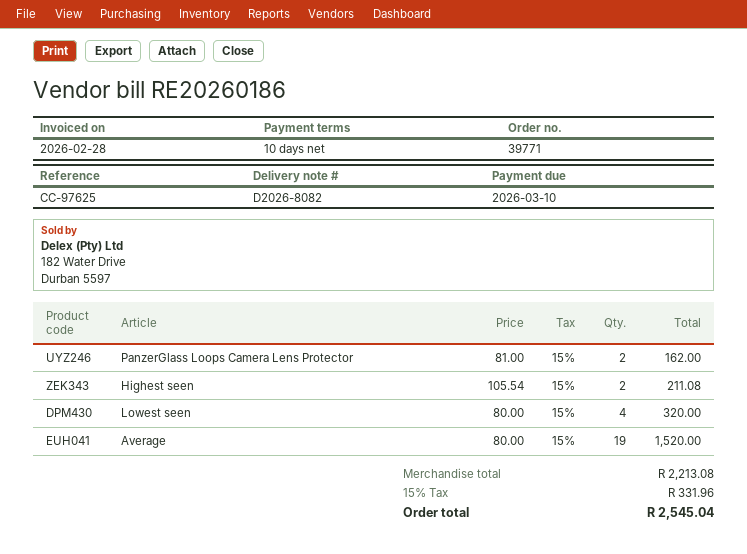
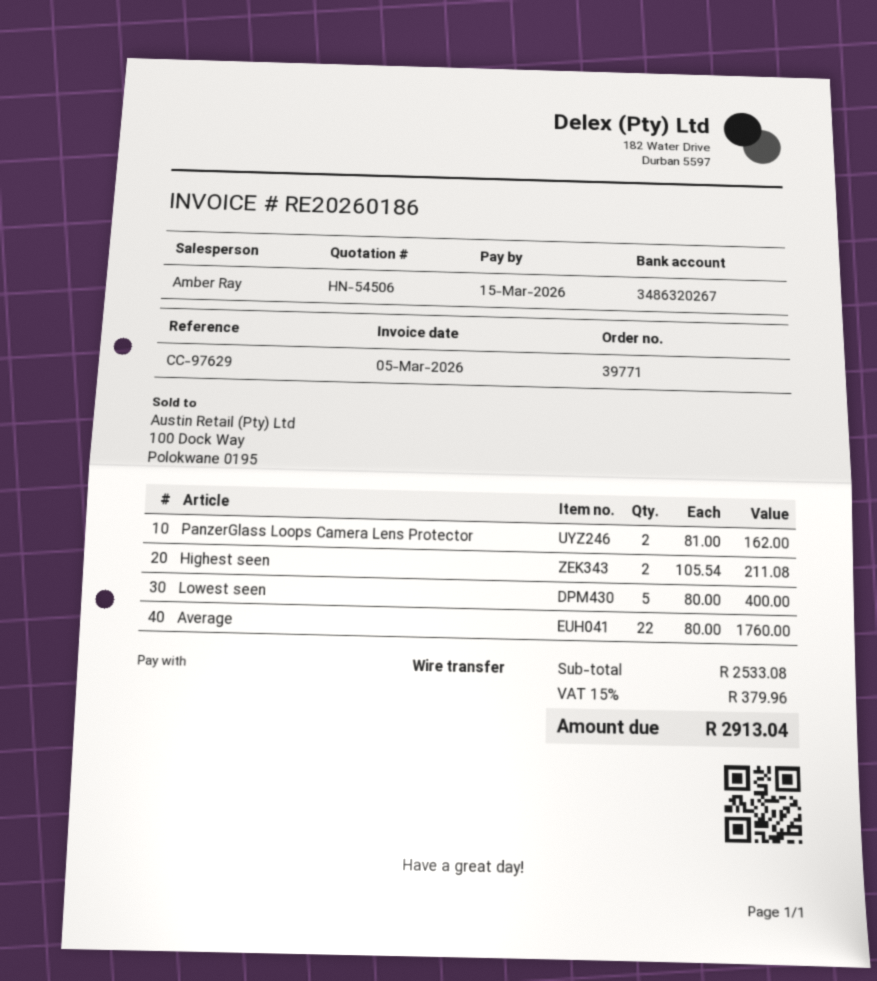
invoice date: 2026-02-28 -> 2026-03-05
due date: 2026-03-10 -> 2026-03-15
reference: CC-97625 -> CC-97629
Lowest seen: 4 x 80.00 = 320.00 -> 5 x 80.00 = 400.00
Average: 19 x 80.00 = 1520.00 -> 22 x 80.00 = 1760.00
subtotal: 2213.08 -> 2533.08
tax: 15% = 331.96 -> 15% = 379.96
total: 2545.04 -> 2913.04

